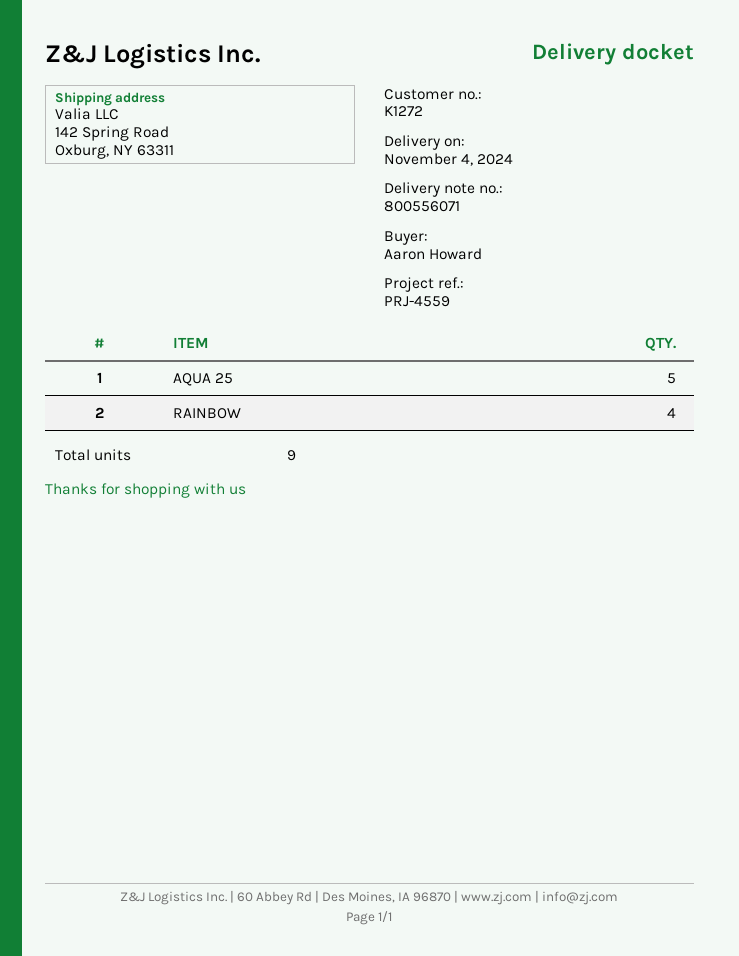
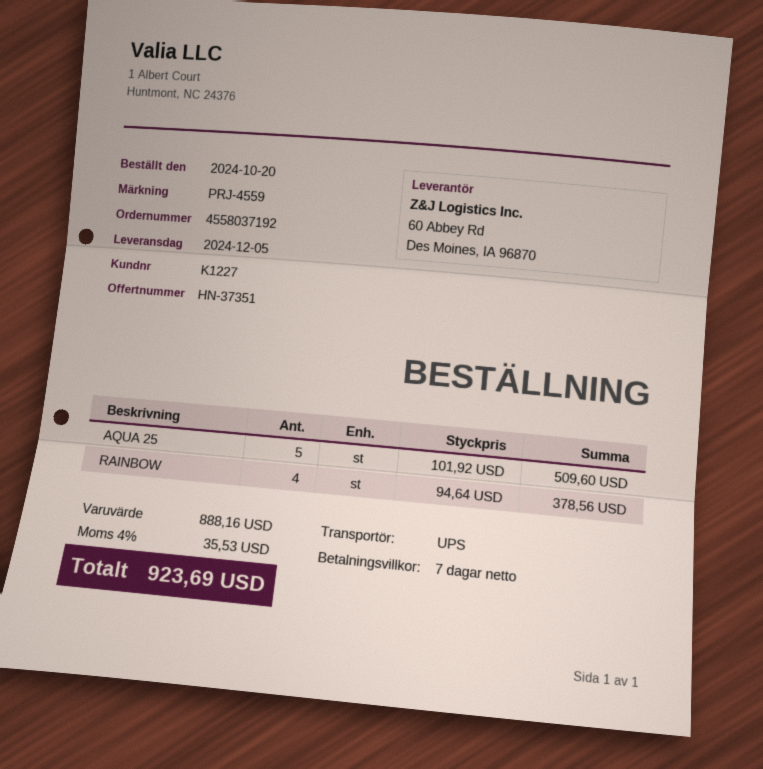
delivery date: 2024-11-04 -> 2024-12-05
customer number: K1272 -> K1227

